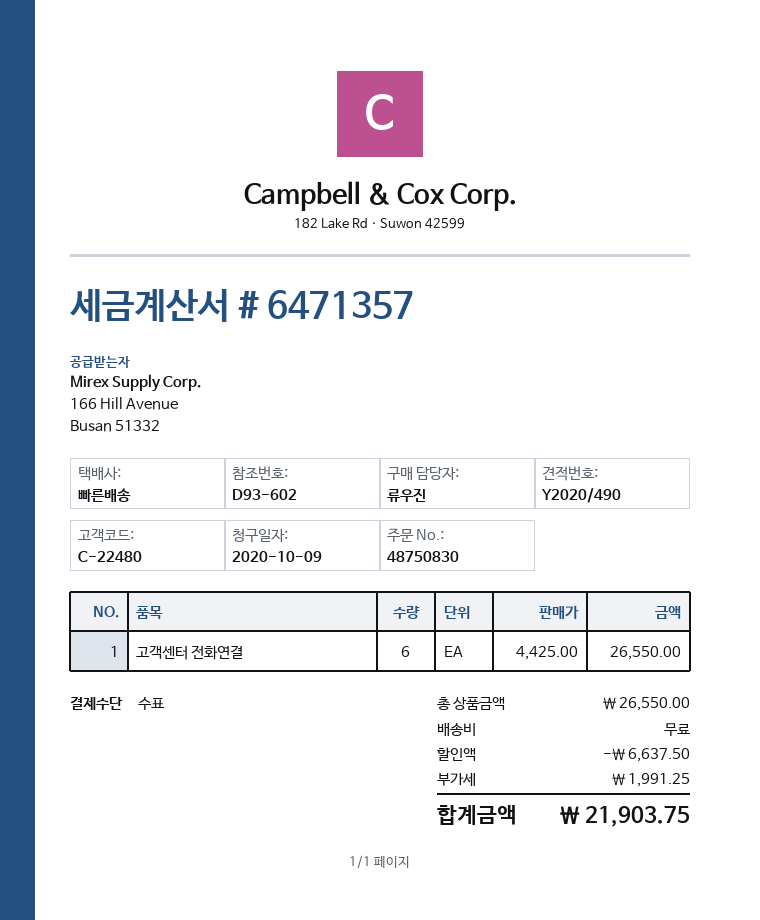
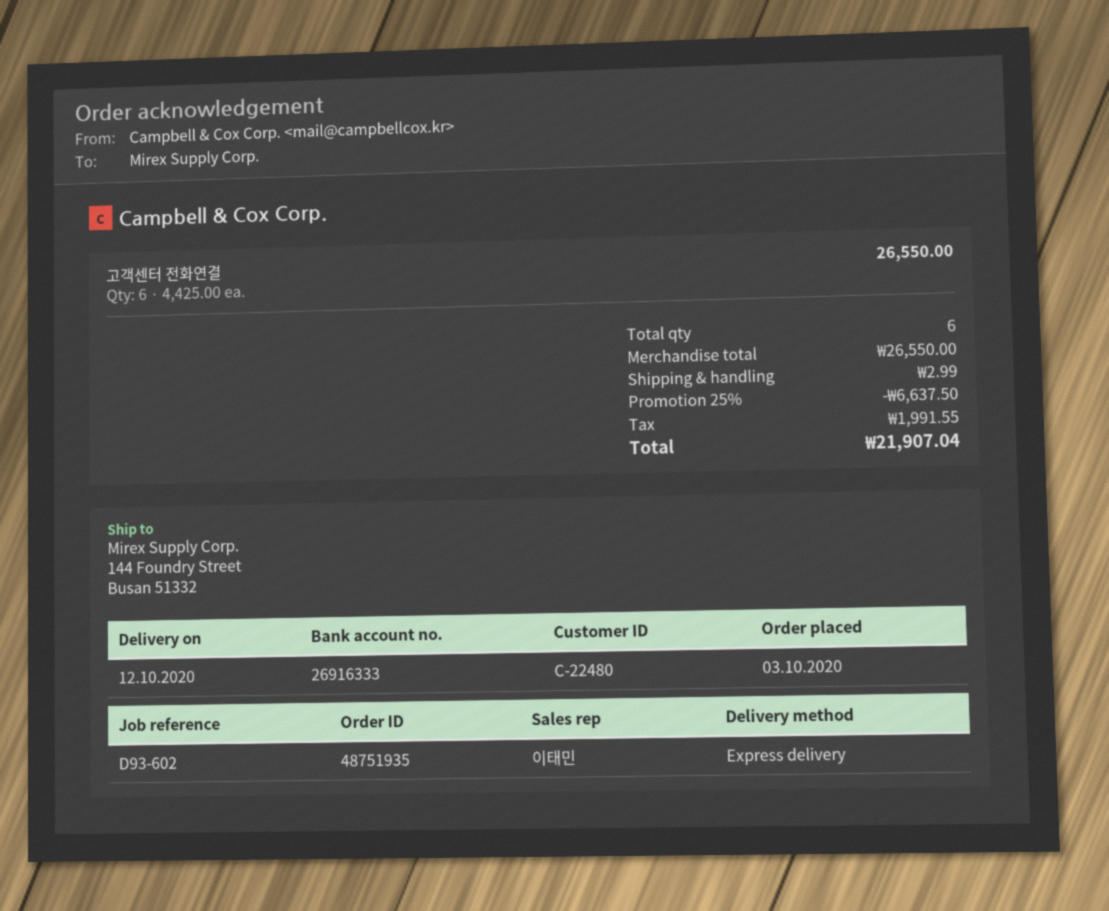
order number: 48750830 -> 48751935
shipping: 0.00 -> 2.99
tax: 1991.25 -> 1991.55
total: 21903.75 -> 21907.04

